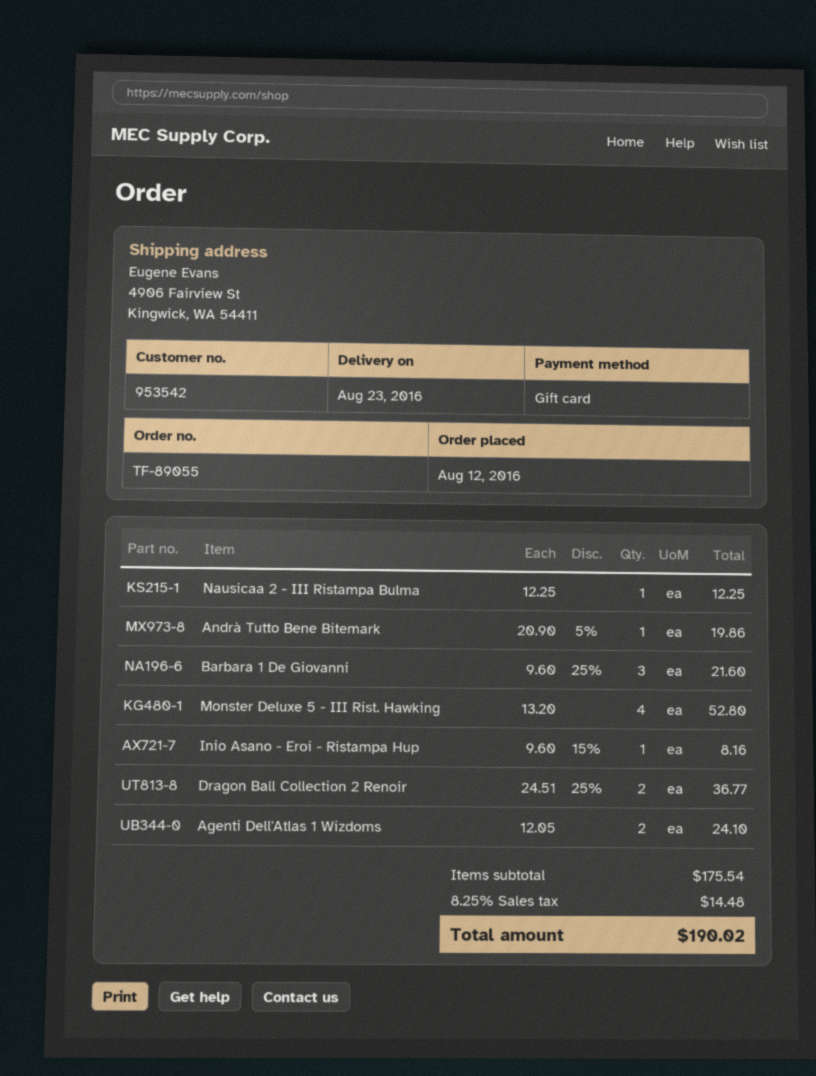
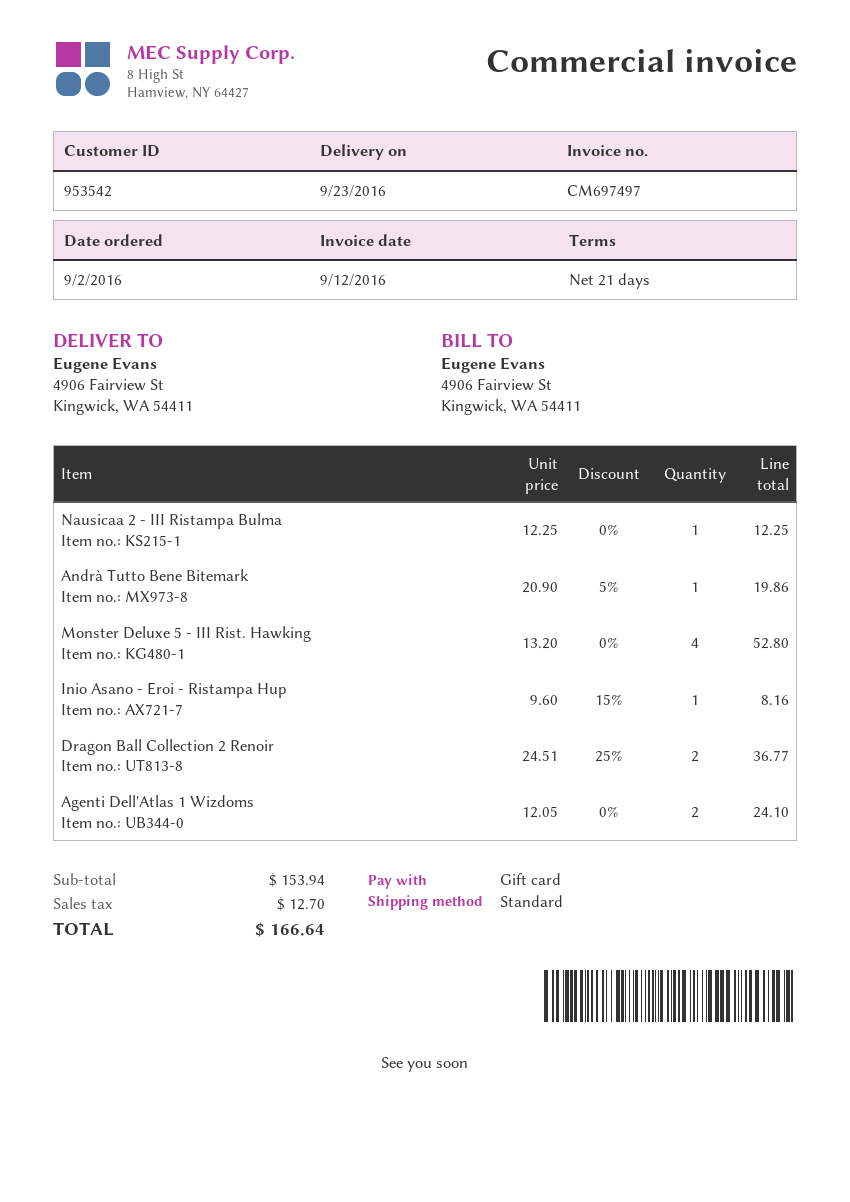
order date: 2016-08-12 -> 2016-09-02
delivery date: 2016-08-23 -> 2016-09-23
Barbara 1 De Giovanni: 3 x 9.60 - 25% = 21.60 -> none
subtotal: 175.54 -> 153.94
tax: 14.48 -> 12.70
total: 190.02 -> 166.64

